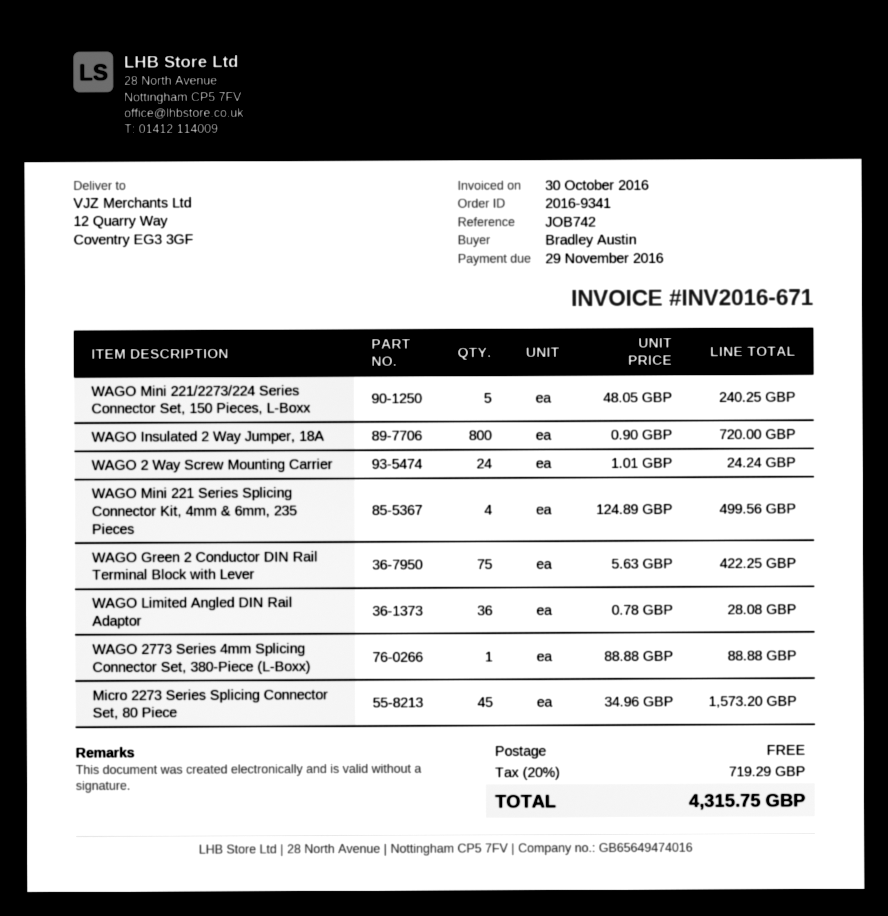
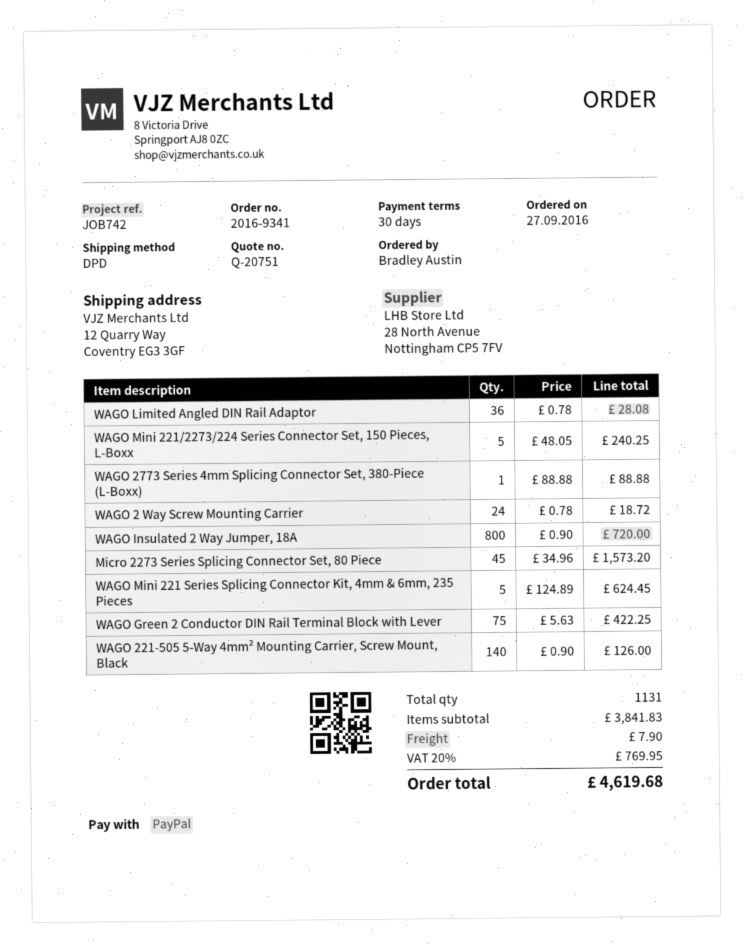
WAGO 2 Way Screw Mounting Carrier: 24 x 1.01 = 24.24 -> 24 x 0.78 = 18.72
WAGO Mini 221 Series Splicing Connector Kit, 4mm & 6mm, 235 Pieces: 4 x 124.89 = 499.56 -> 5 x 124.89 = 624.45
WAGO 221-505 5-Way 4mm² Mounting Carrier, Screw Mount, Black: none -> 140 x 0.90 = 126.00
shipping: 0.00 -> 7.90
tax: 20% = 719.29 -> 20% = 769.95
total: 4315.75 -> 4619.68

